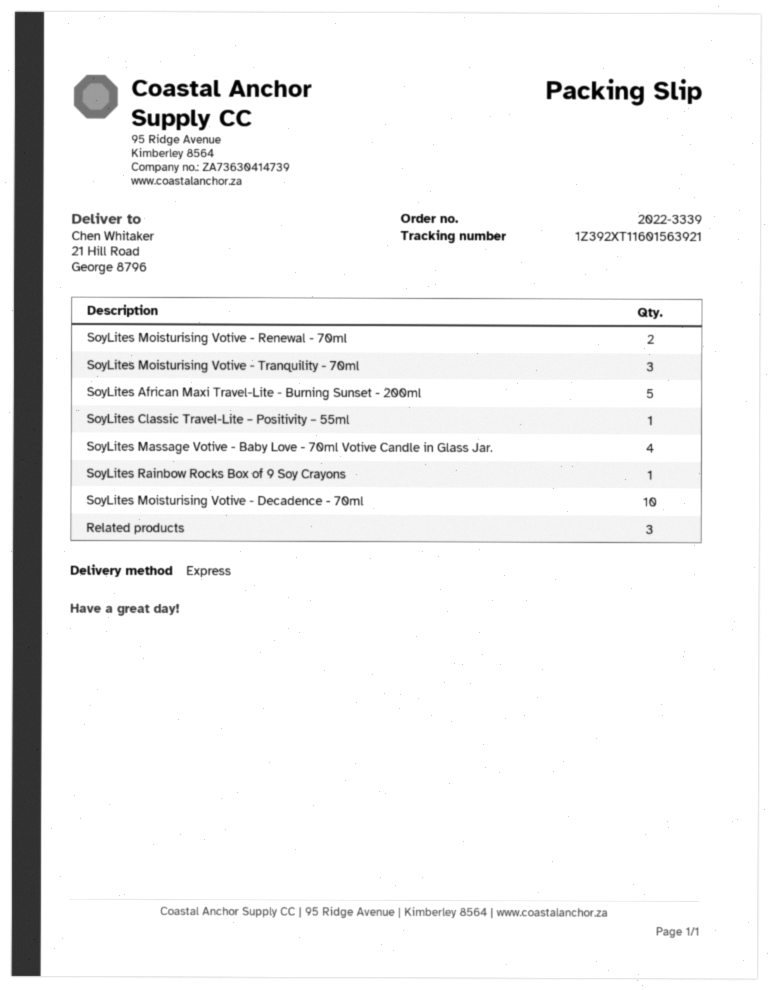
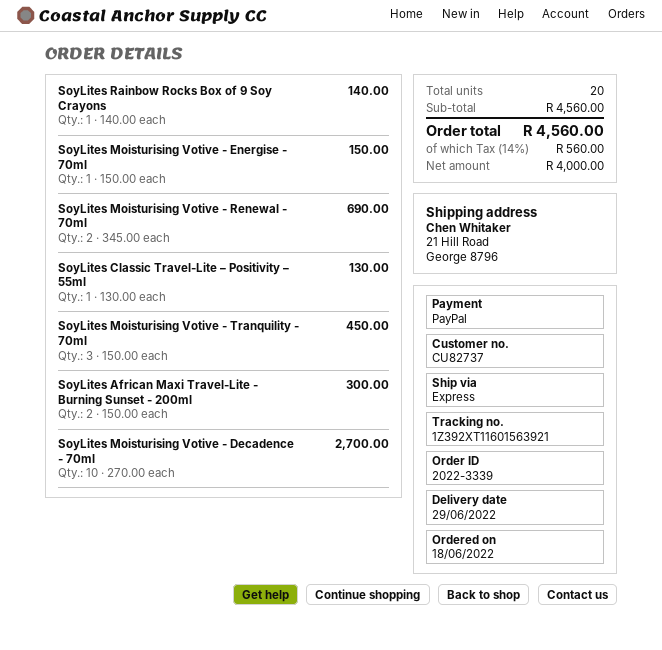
SoyLites African Maxi Travel-Lite - Burning Sunset - 200ml: 5 -> 2
SoyLites Massage Votive - Baby Love - 70ml Votive Candle in Glass Jar.: 4 -> none
Related products: 3 -> none
SoyLites Moisturising Votive - Energise - 70ml: none -> 1

